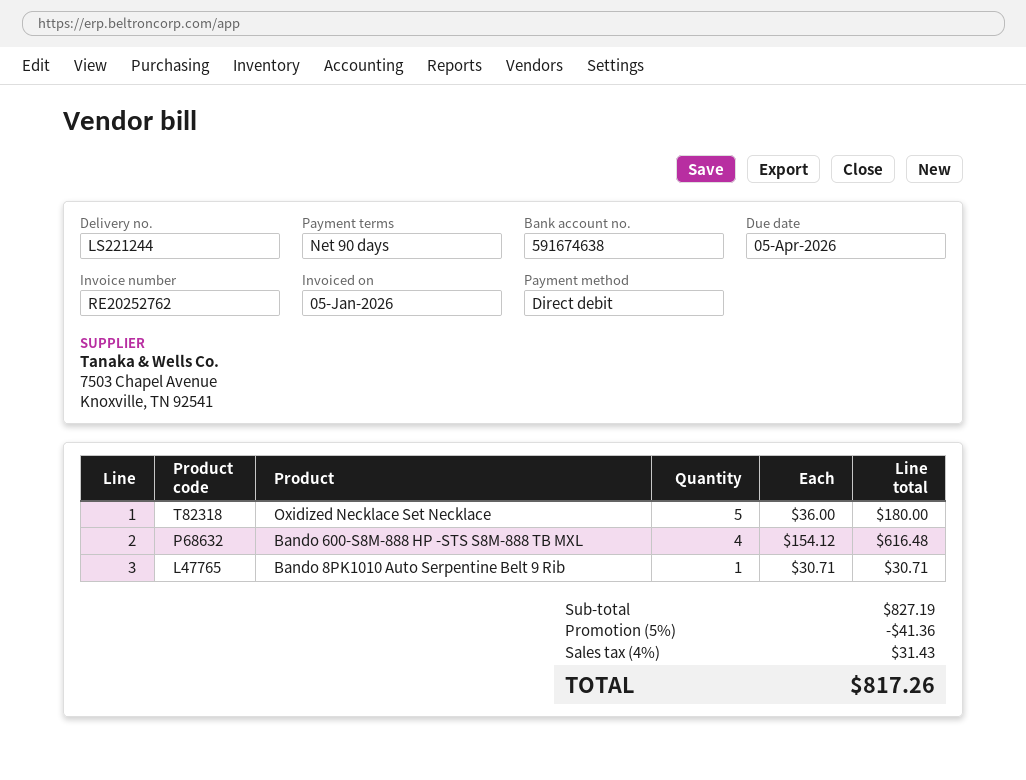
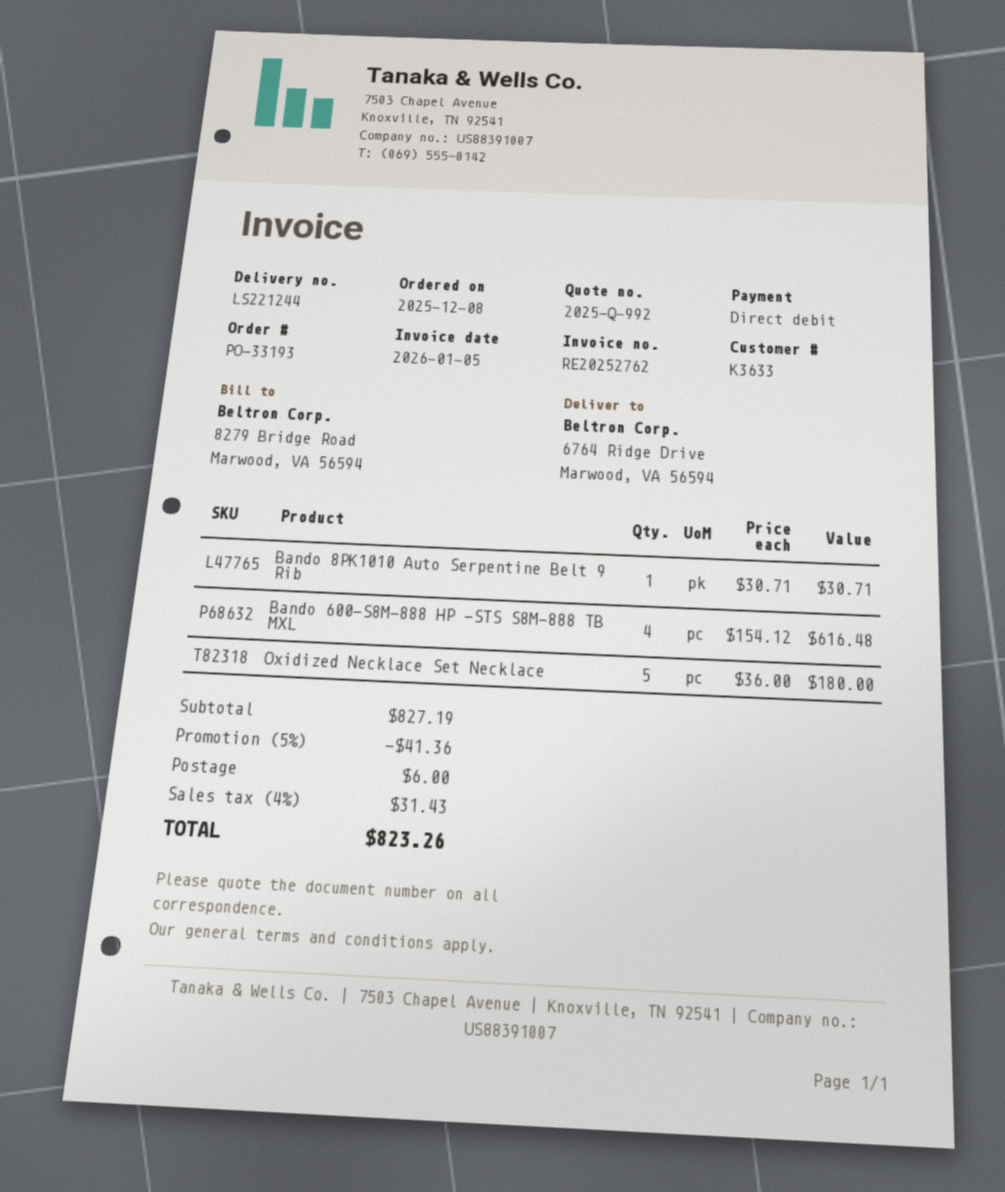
shipping: none -> 6.00
total: 817.26 -> 823.26

